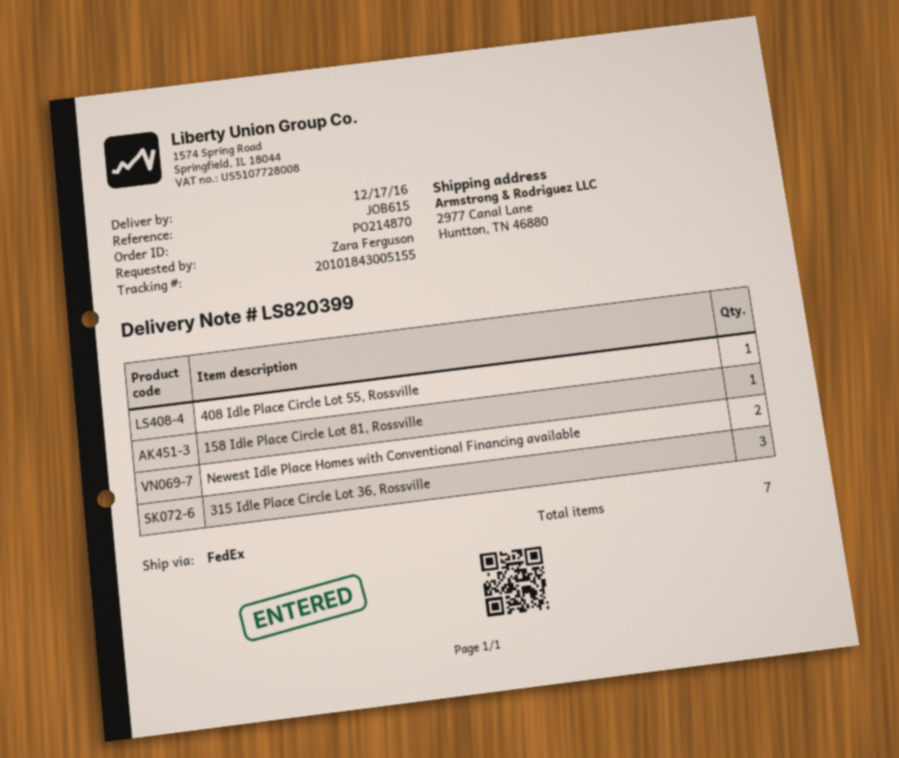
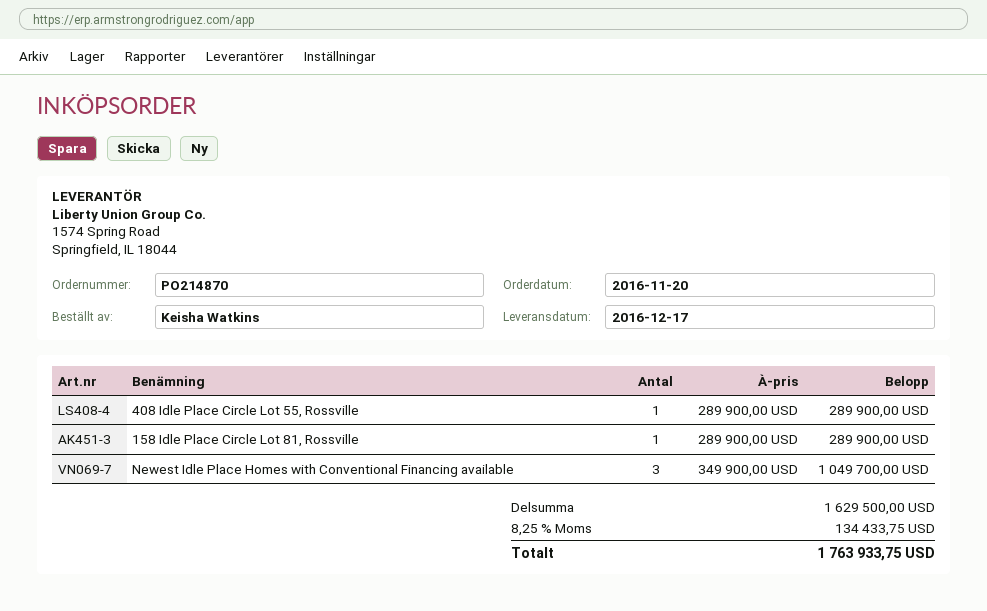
ordered by: Zara Ferguson -> Keisha Watkins
Newest Idle Place Homes with Conventional Financing available: 2 -> 3
315 Idle Place Circle Lot 36, Rossville: 3 -> none

